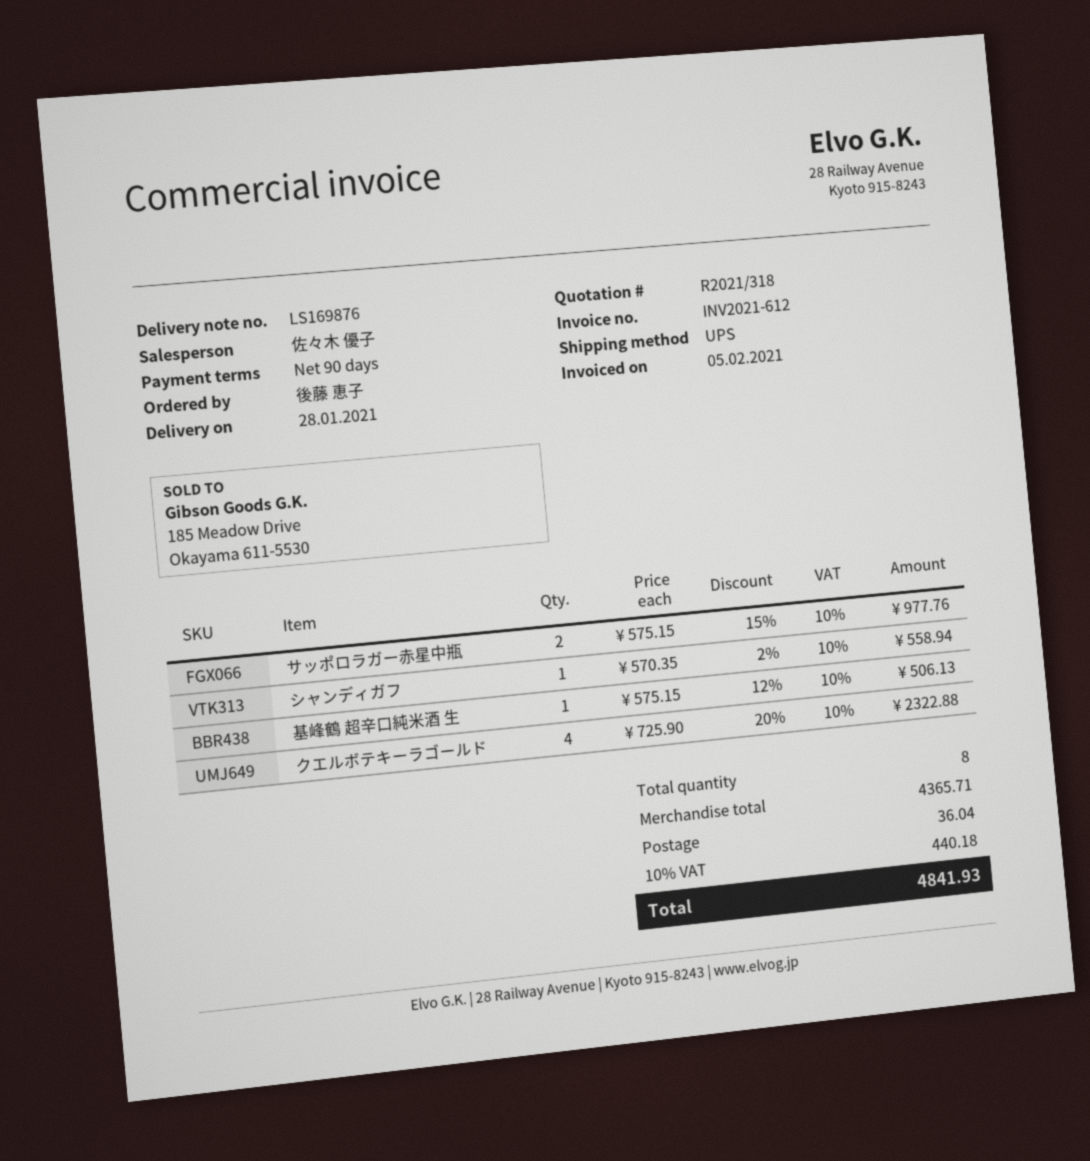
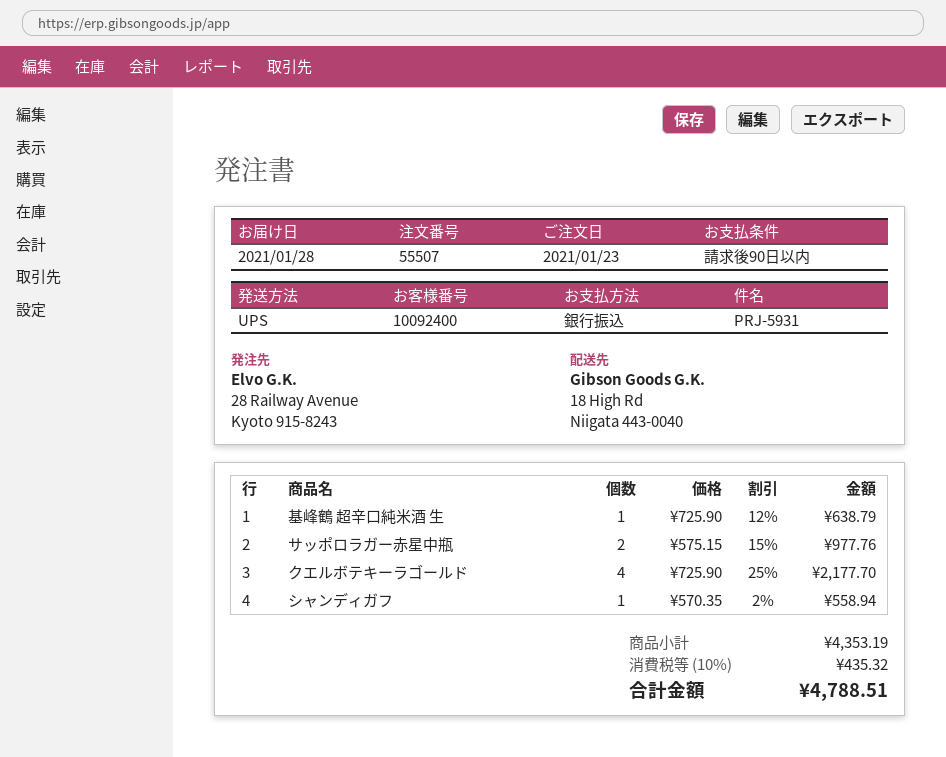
基峰鶴 超辛口純米酒 生: 1 x 575.15 - 12% = 506.13 -> 1 x 725.90 - 12% = 638.79
クエルボテキーラゴールド: 4 x 725.90 - 20% = 2322.88 -> 4 x 725.90 - 25% = 2177.70
subtotal: 4365.71 -> 4353.19
shipping: 36.04 -> none
tax: 10% = 440.18 -> 10% = 435.32
total: 4841.93 -> 4788.51

